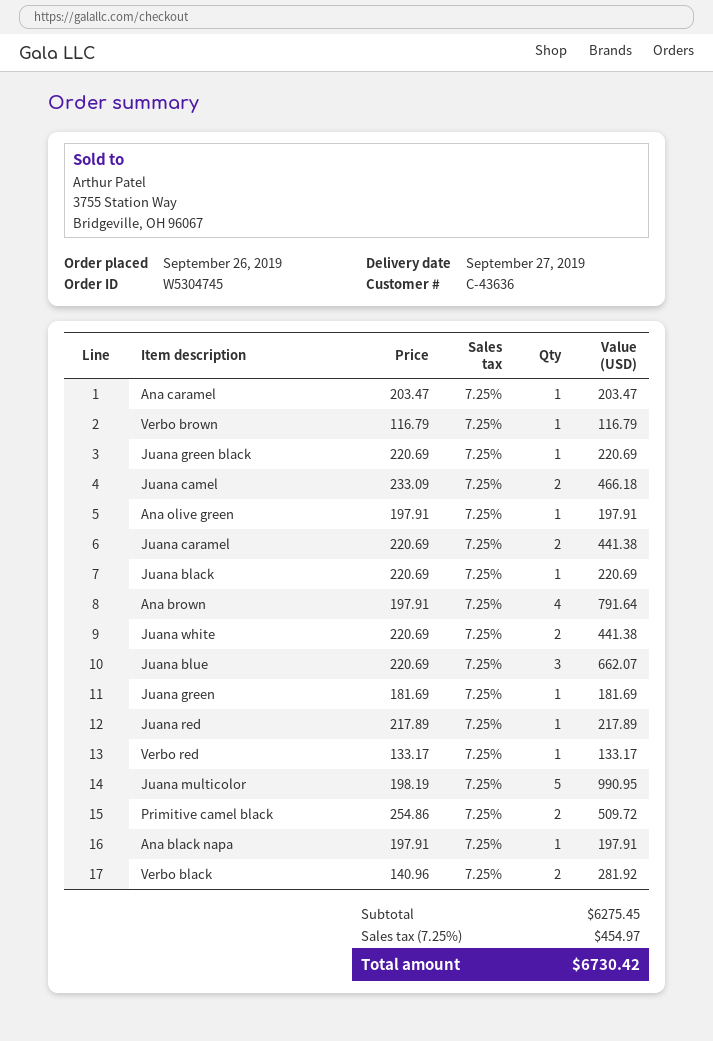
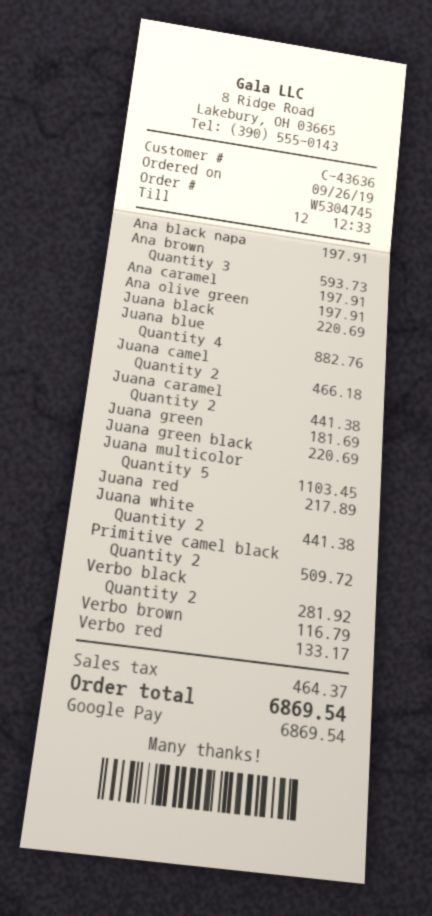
Ana caramel: 1 for 203.47 -> 1 for 197.91
Ana brown: 4 for 791.64 -> 3 for 593.73
Juana blue: 3 for 662.07 -> 4 for 882.76
Juana multicolor: 5 for 990.95 -> 5 for 1103.45
tax: 454.97 -> 464.37
total: 6730.42 -> 6869.54

